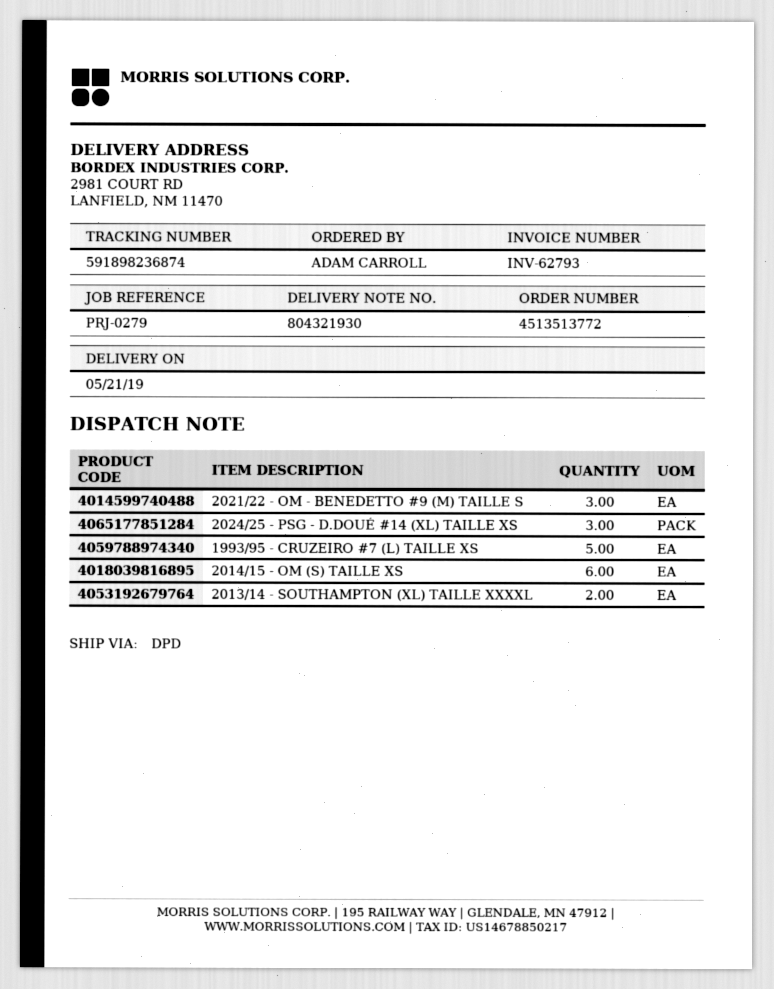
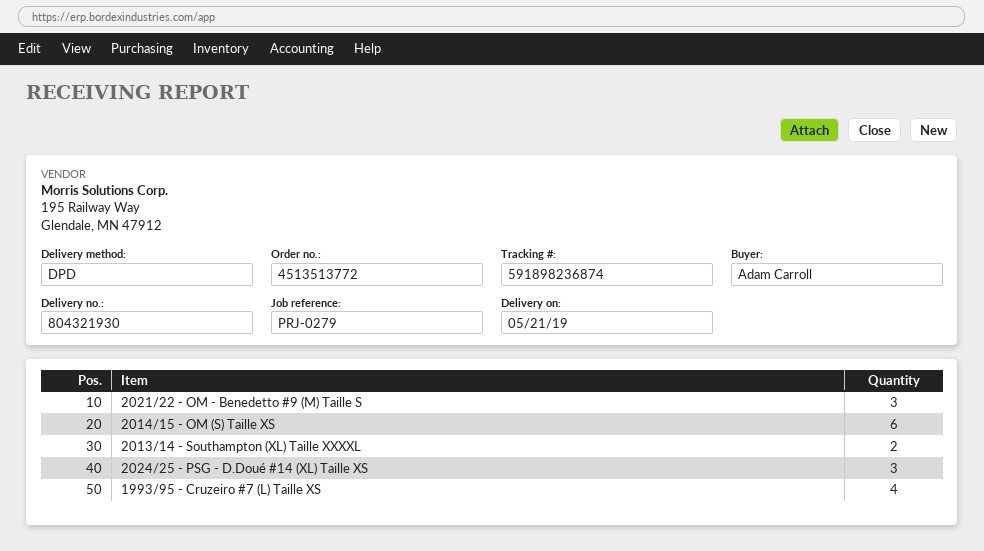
1993/95 - CRUZEIRO #7 (L) TAILLE XS: 5 -> 4

